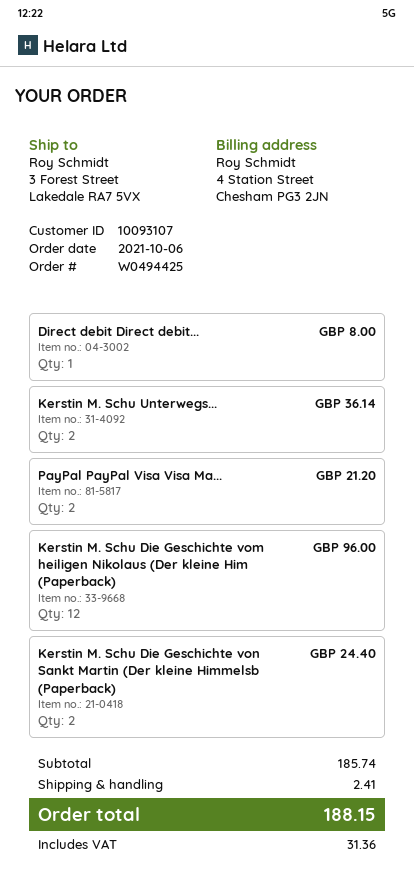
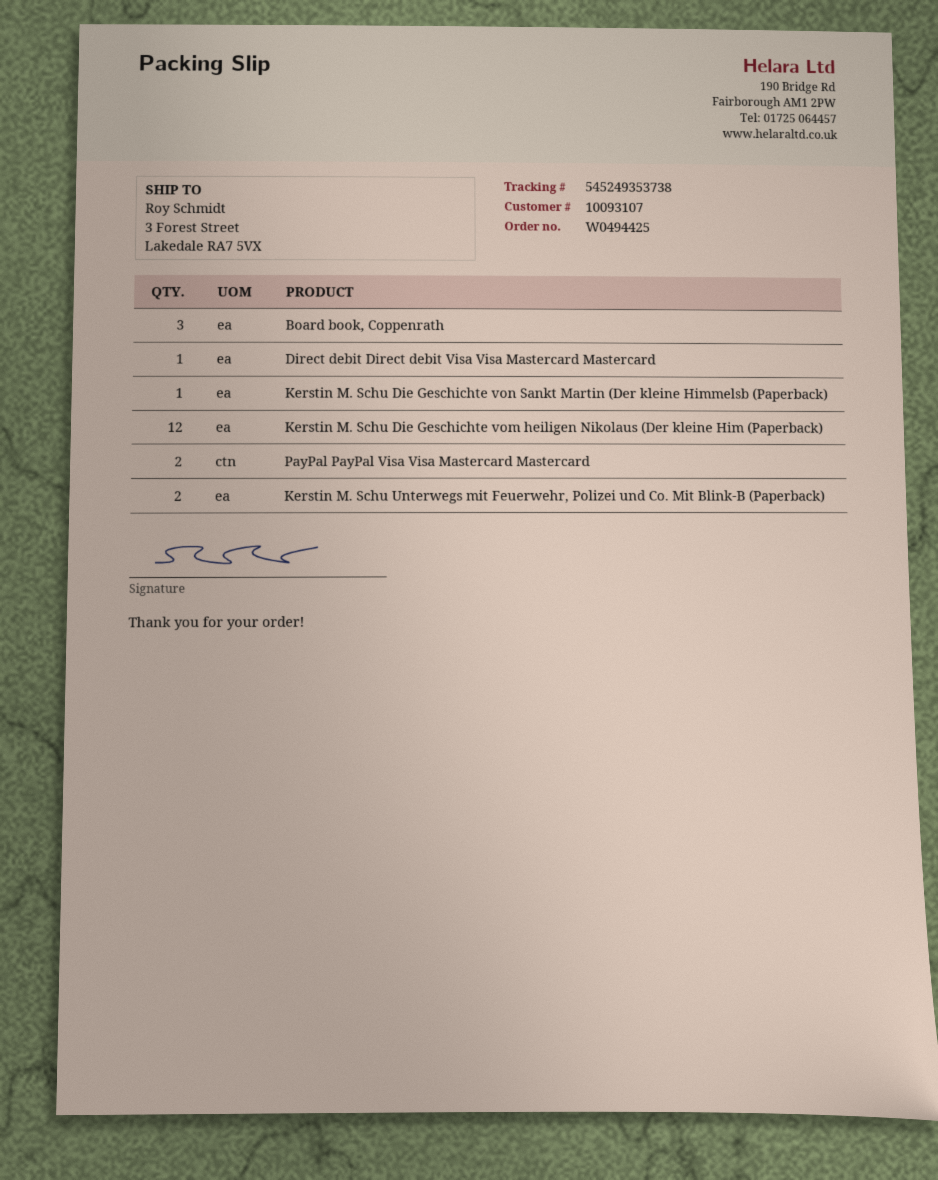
Kerstin M. Schu Die Geschichte von Sankt Martin (Der kleine Himmelsb (Paperback): 2 -> 1
Board book, Coppenrath: none -> 3

